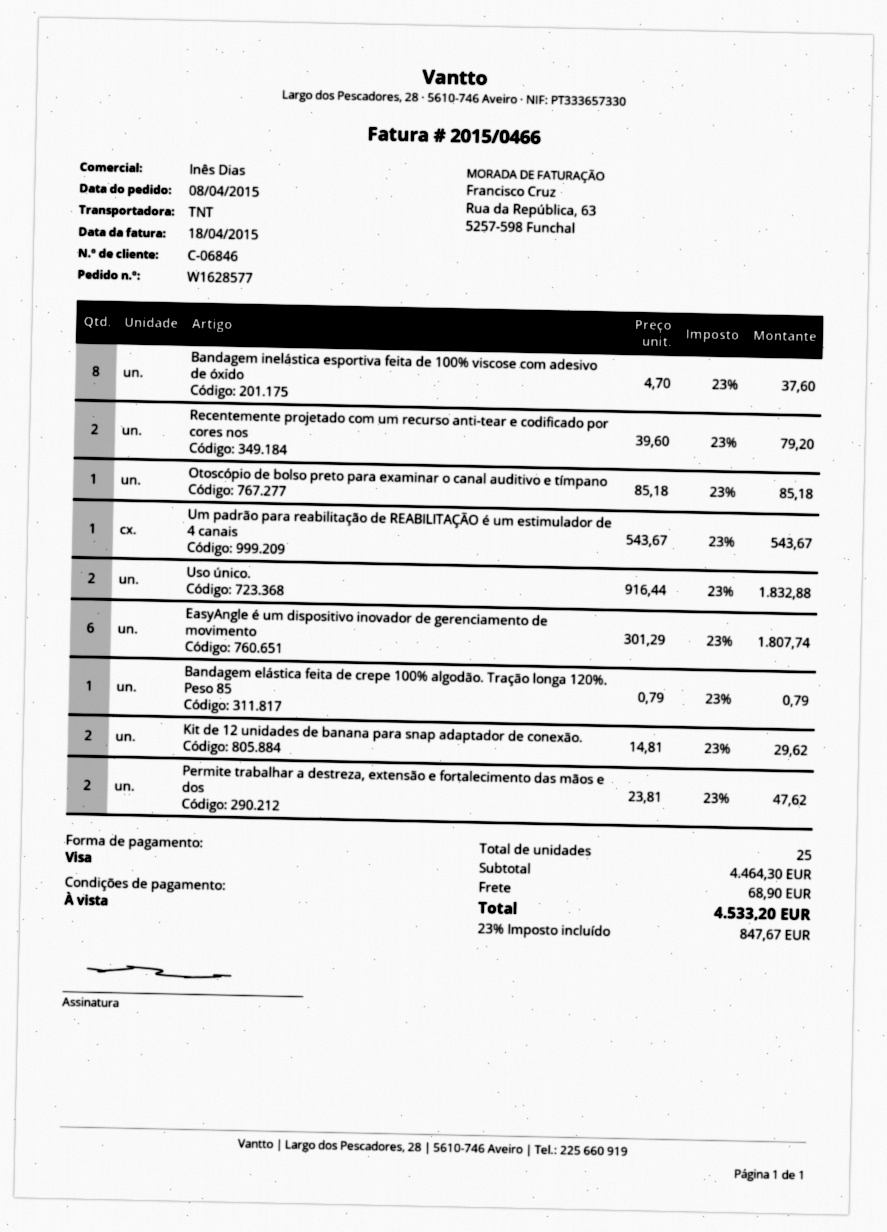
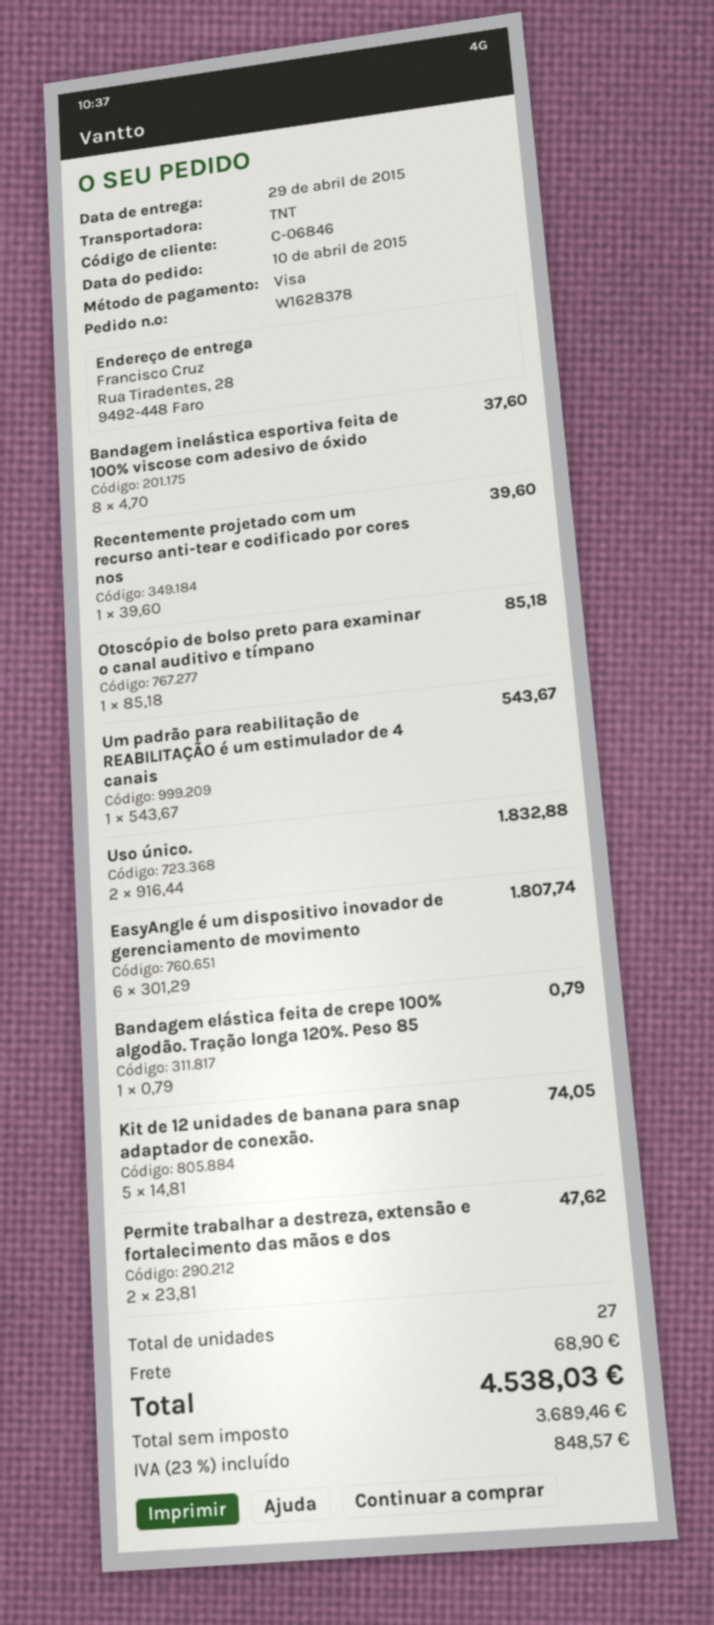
order number: W1628577 -> W1628378
order date: 2015-04-08 -> 2015-04-10
Recentemente projetado com um recurso anti-tear e codificado por cores nos: 2 x 39.60 = 79.20 -> 1 x 39.60 = 39.60
Kit de 12 unidades de banana para snap adaptador de conexão.: 2 x 14.81 = 29.62 -> 5 x 14.81 = 74.05
total quantity: 25 -> 27
tax: 23% = 847.67 -> 23% = 848.57
total: 4533.20 -> 4538.03

